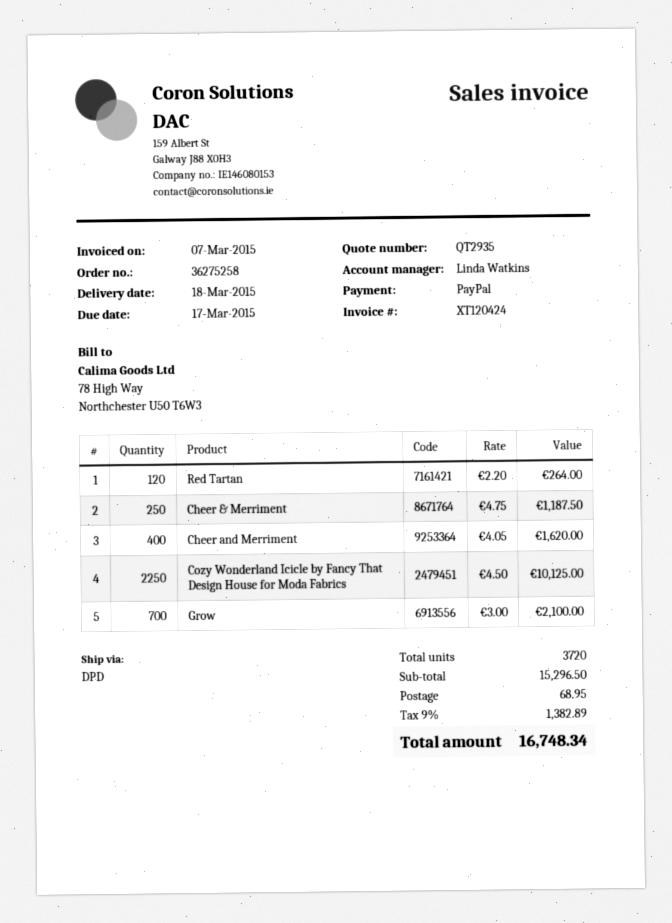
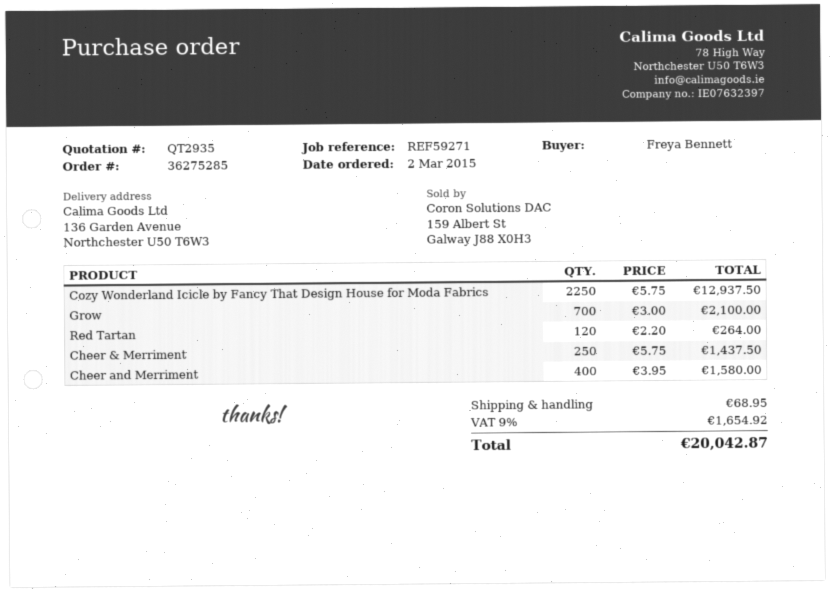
order number: 36275258 -> 36275285
Cheer & Merriment: 250 x 4.75 = 1187.50 -> 250 x 5.75 = 1437.50
Cheer and Merriment: 400 x 4.05 = 1620.00 -> 400 x 3.95 = 1580.00
Cozy Wonderland Icicle by Fancy That Design House for Moda Fabrics: 2250 x 4.50 = 10125.00 -> 2250 x 5.75 = 12937.50
tax: 9% = 1382.89 -> 9% = 1654.92
total: 16748.34 -> 20042.87

